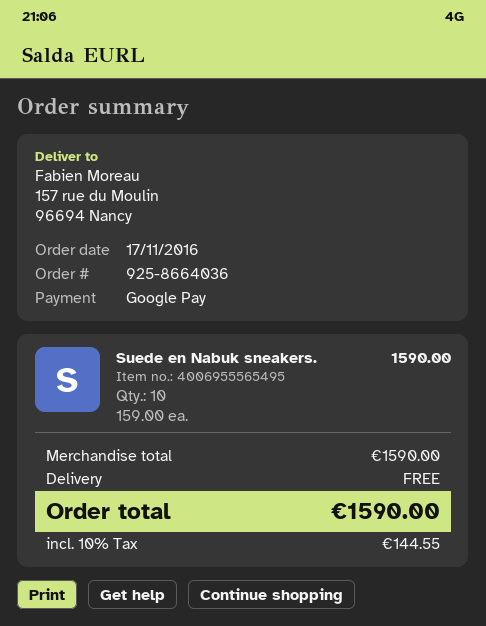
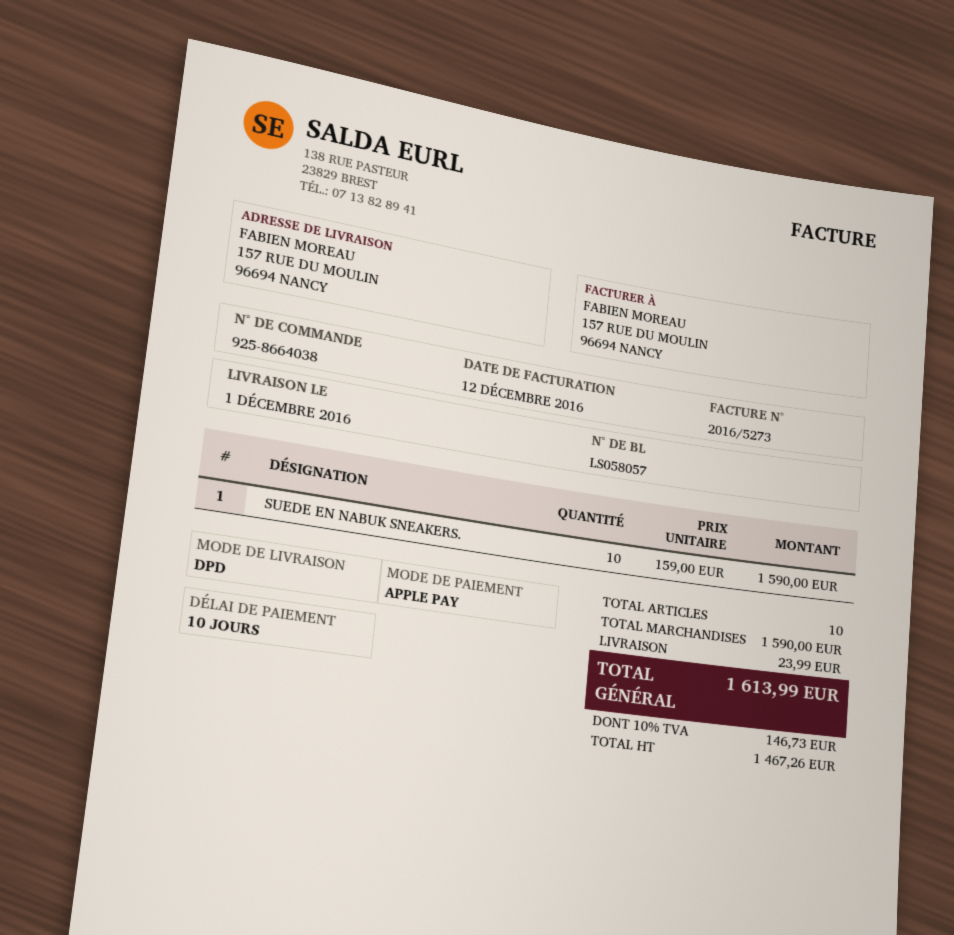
order number: 925-8664036 -> 925-8664038
payment method: Google Pay -> Apple Pay
shipping: 0.00 -> 23.99
tax: 10% = 144.55 -> 10% = 146.73
total: 1590.00 -> 1613.99

